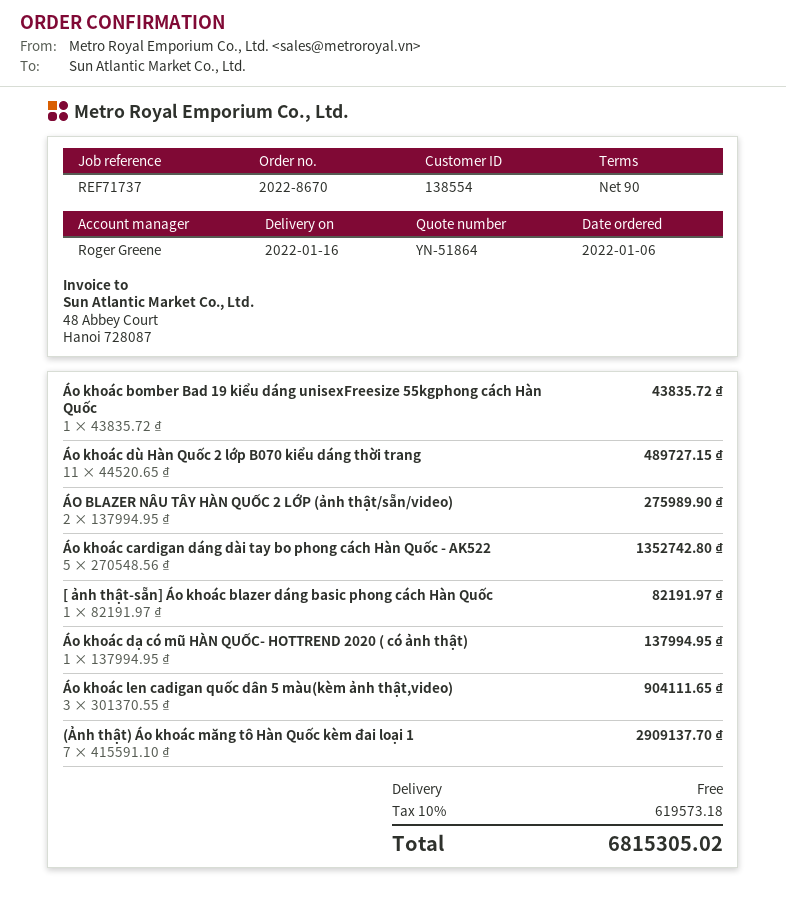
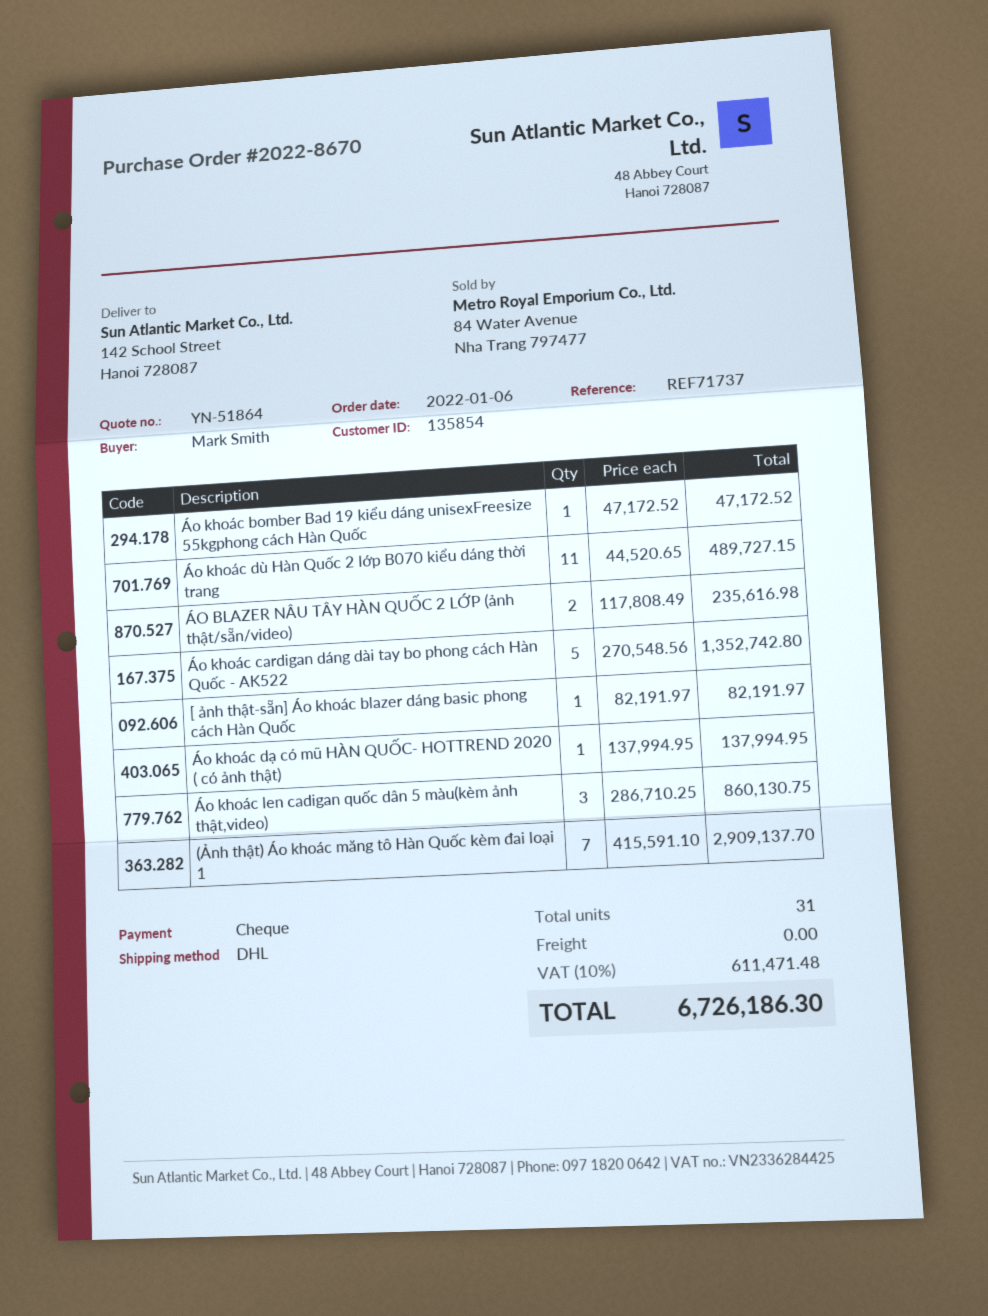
customer number: 138554 -> 135854
Áo khoác bomber Bad 19 kiểu dáng unisexFreesize 55kgphong cách Hàn Quốc: 1 x 43835.72 = 43835.72 -> 1 x 47172.52 = 47172.52
ÁO BLAZER NÂU TÂY HÀN QUỐC 2 LỚP (ảnh thật/sẵn/video): 2 x 137994.95 = 275989.90 -> 2 x 117808.49 = 235616.98
Áo khoác len cadigan quốc dân 5 màu(kèm ảnh thật,video): 3 x 301370.55 = 904111.65 -> 3 x 286710.25 = 860130.75
tax: 10% = 619573.18 -> 10% = 611471.48
total: 6815305.02 -> 6726186.30

